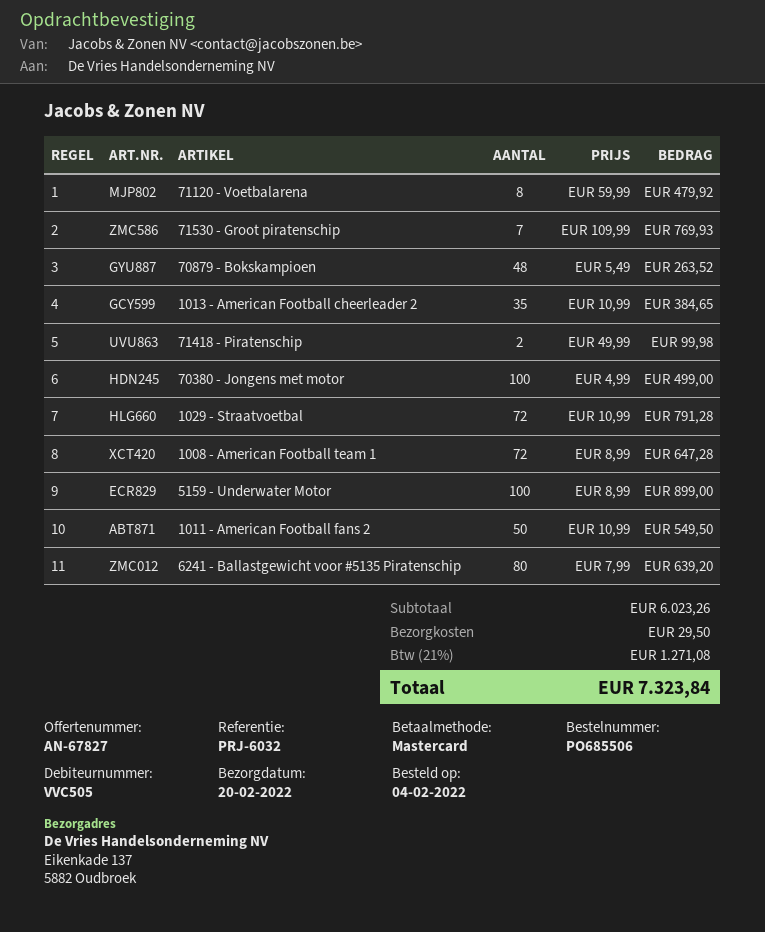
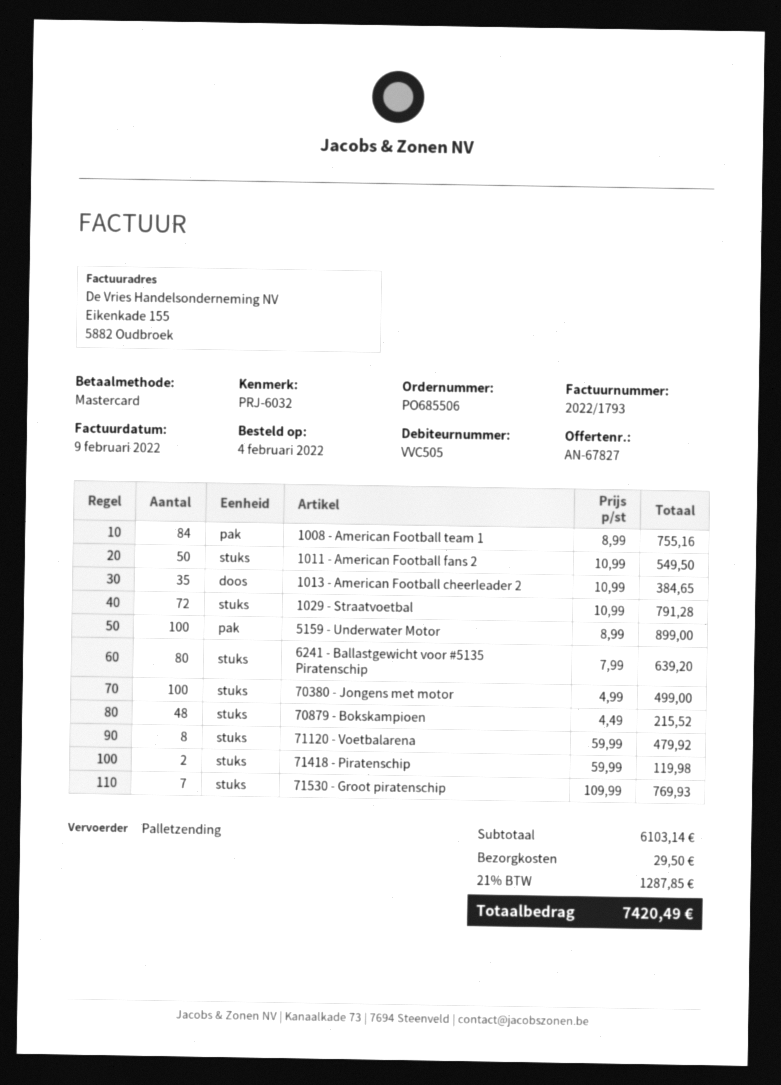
70879 - Bokskampioen: 48 x 5.49 = 263.52 -> 48 x 4.49 = 215.52
71418 - Piratenschip: 2 x 49.99 = 99.98 -> 2 x 59.99 = 119.98
1008 - American Football team 1: 72 x 8.99 = 647.28 -> 84 x 8.99 = 755.16
subtotal: 6023.26 -> 6103.14
tax: 21% = 1271.08 -> 21% = 1287.85
total: 7323.84 -> 7420.49

